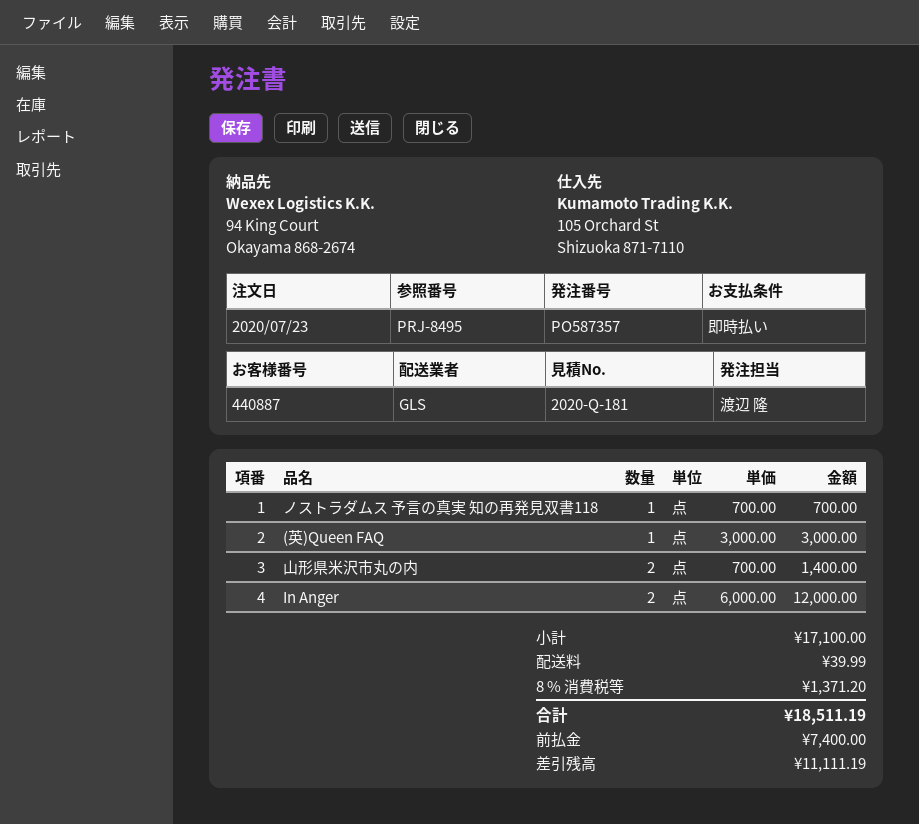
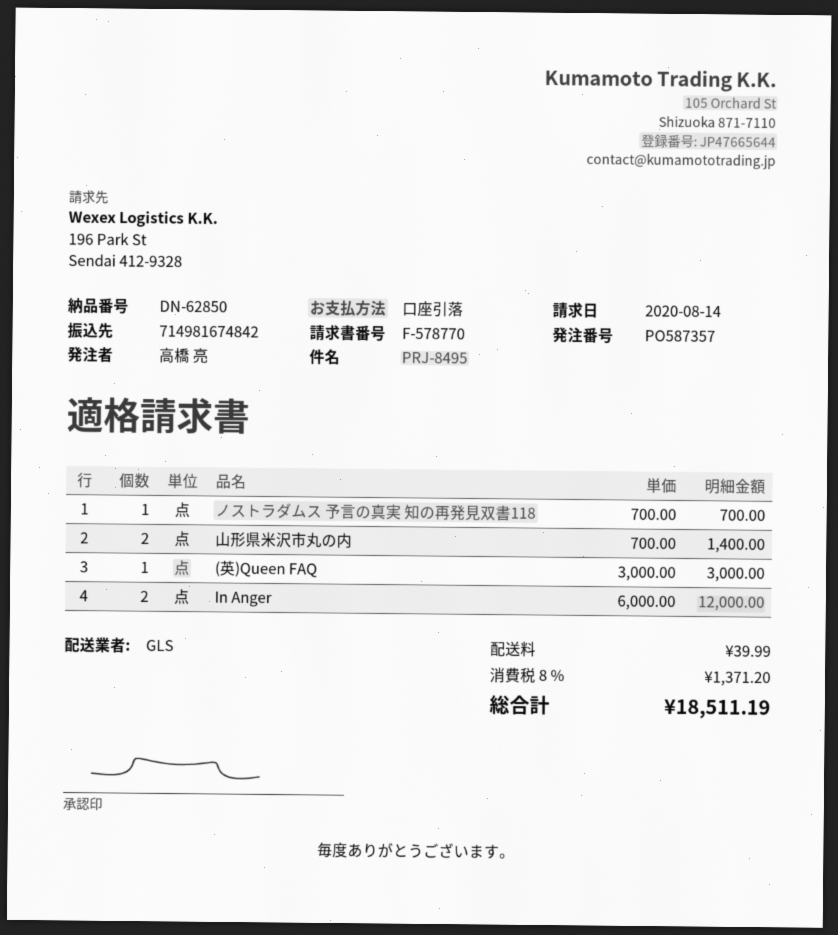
ordered by: 渡辺 隆 -> 高橋 亮

